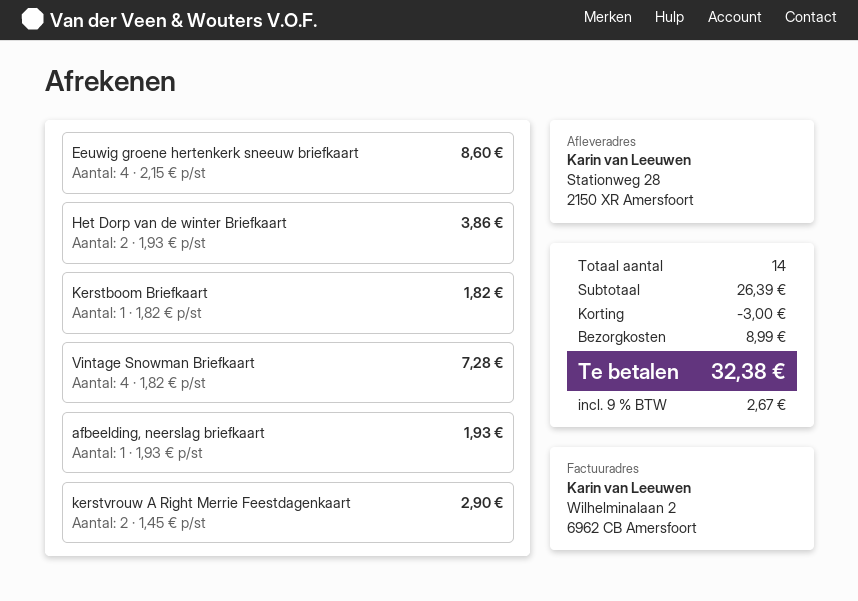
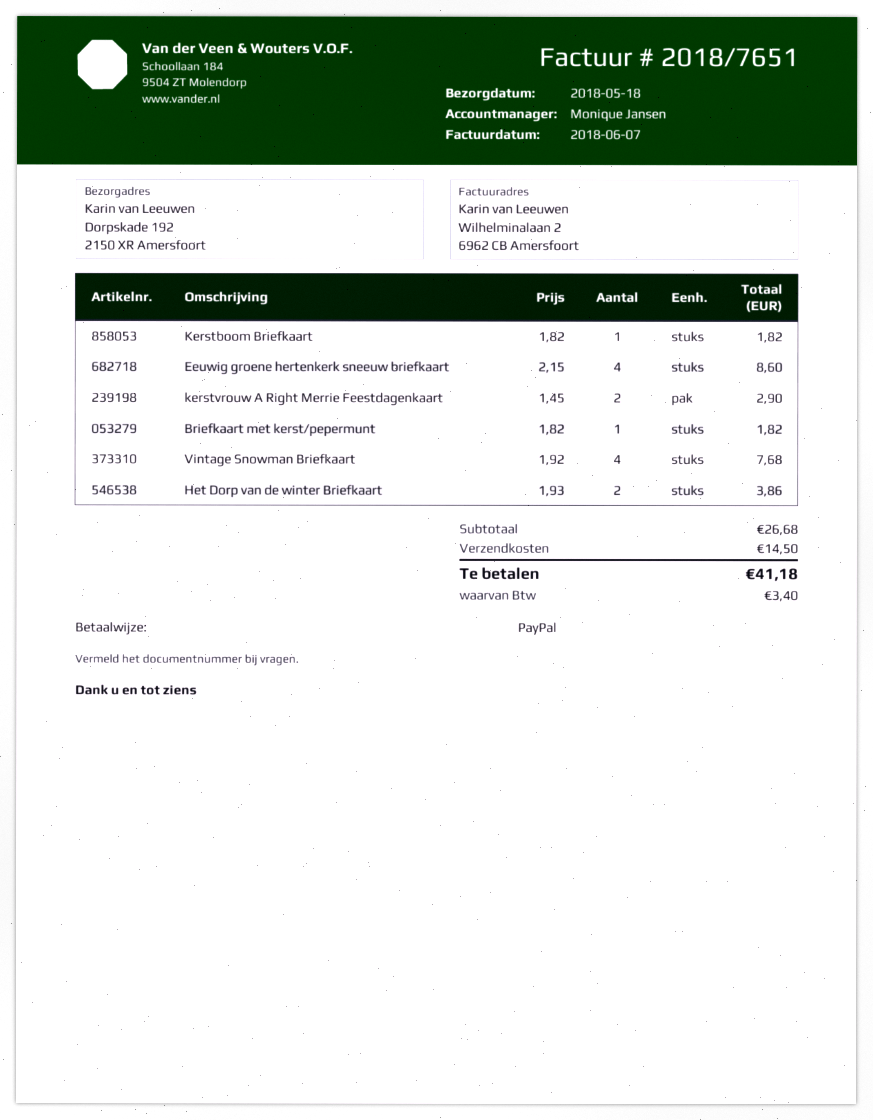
ship to: Stationweg 28, 2150 XR Amersfoort -> Dorpskade 192, 2150 XR Amersfoort
Vintage Snowman Briefkaart: 4 x 1.82 = 7.28 -> 4 x 1.92 = 7.68
afbeelding, neerslag briefkaart: 1 x 1.93 = 1.93 -> none
Briefkaart met kerst/pepermunt: none -> 1 x 1.82 = 1.82
subtotal: 26.39 -> 26.68
discount: 3.00 -> none
shipping: 8.99 -> 14.50
tax: 2.67 -> 3.40
total: 32.38 -> 41.18

